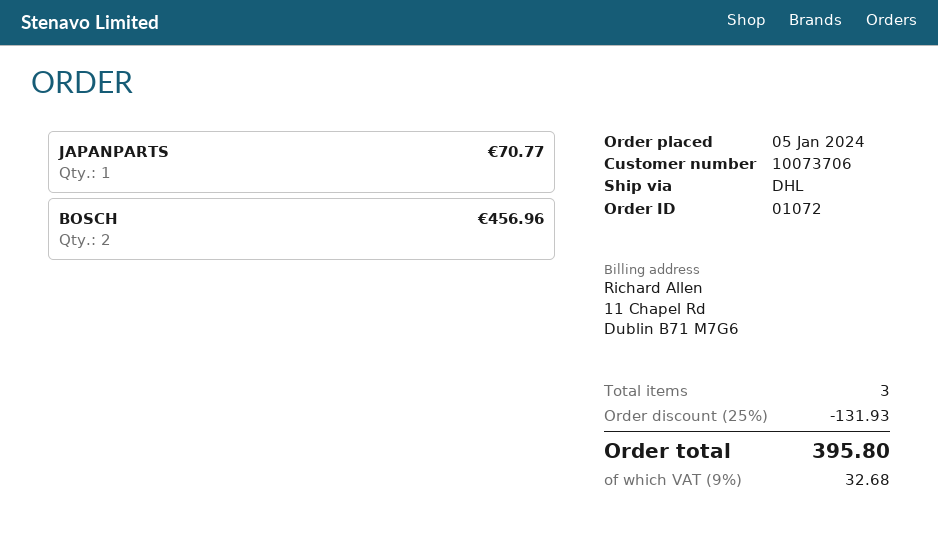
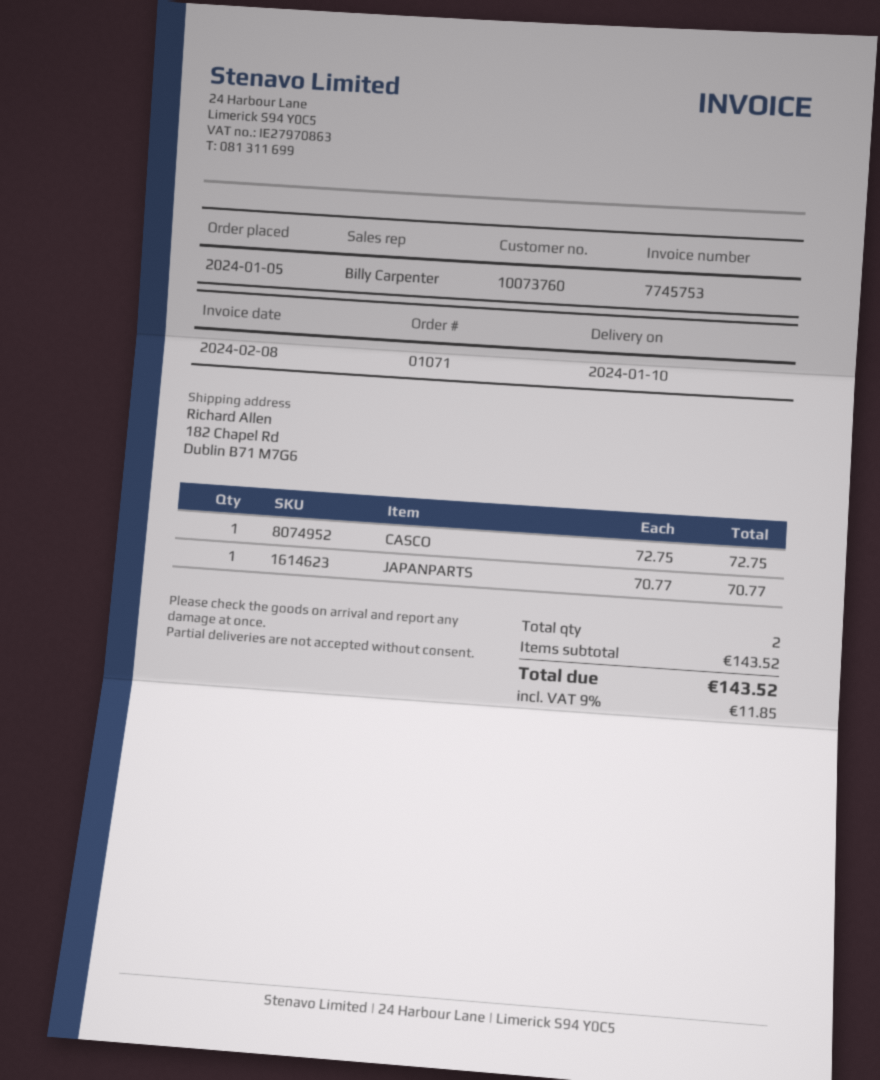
order number: 01072 -> 01071
customer number: 10073706 -> 10073760
BOSCH: 2 for 456.96 -> none
CASCO: none -> 1 for 72.75
total quantity: 3 -> 2
discount: 25% = 131.93 -> none
tax: 9% = 32.68 -> 9% = 11.85
total: 395.80 -> 143.52

